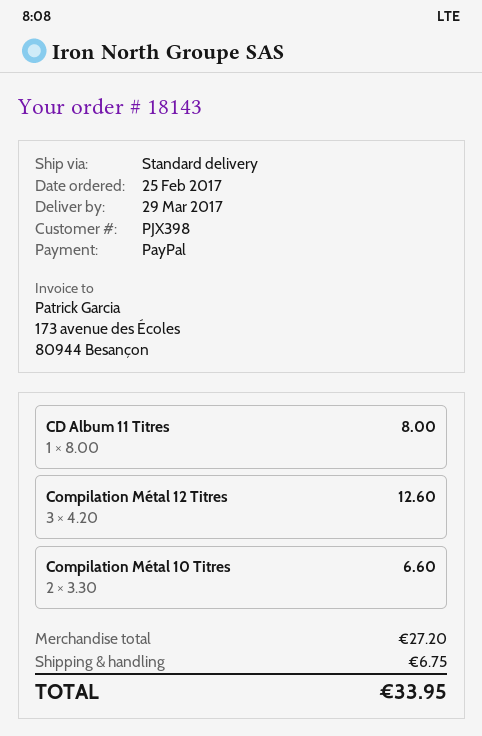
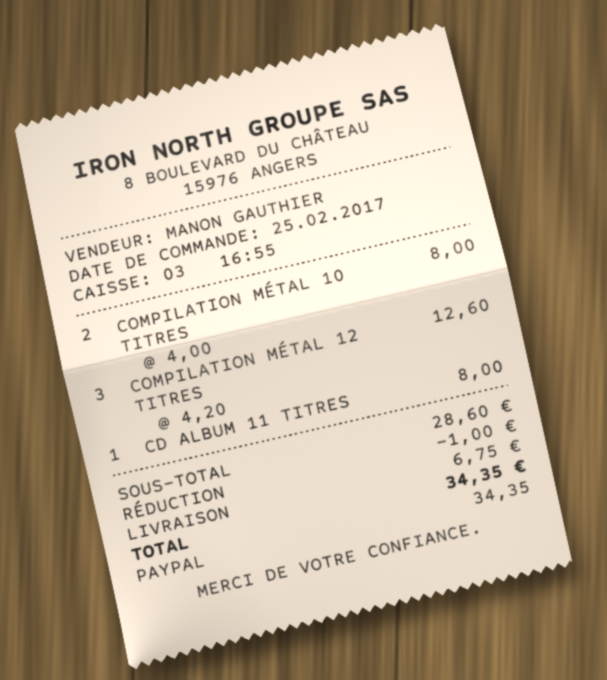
Compilation Métal 10 Titres: 2 x 3.30 = 6.60 -> 2 x 4.00 = 8.00
subtotal: 27.20 -> 28.60
discount: none -> 1.00
total: 33.95 -> 34.35

